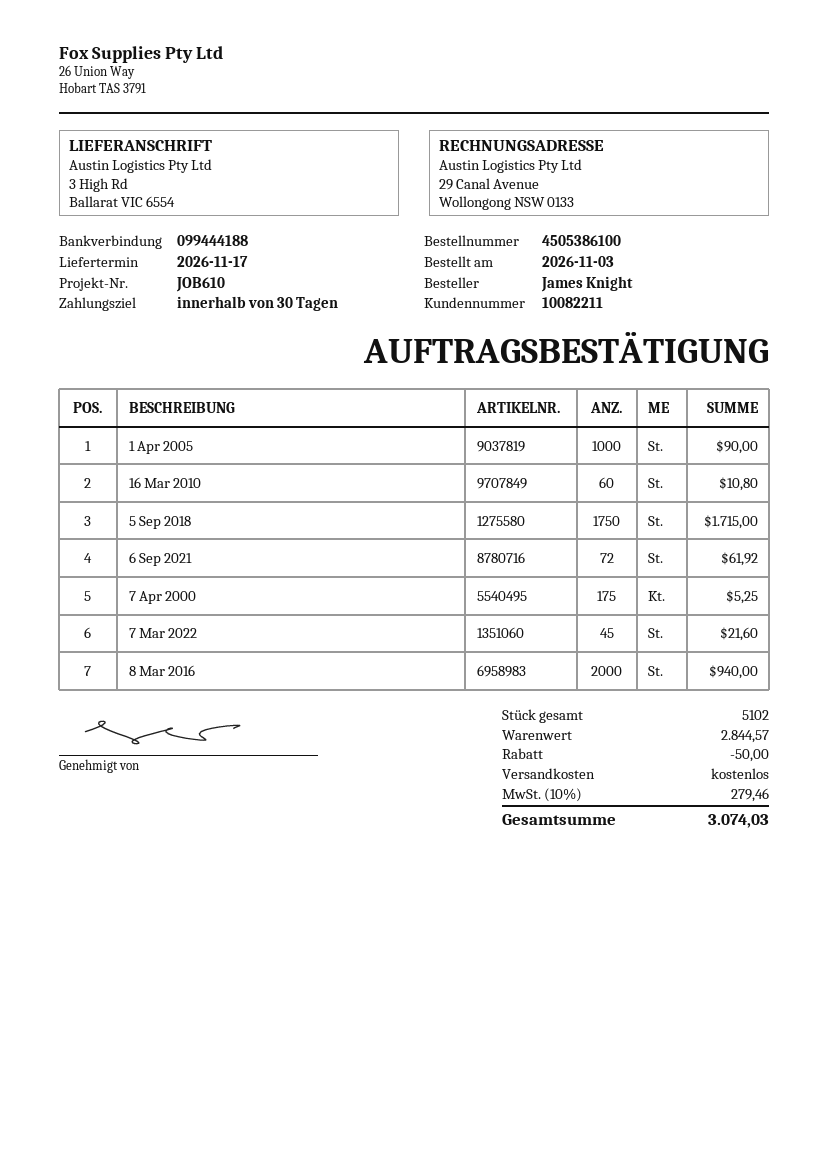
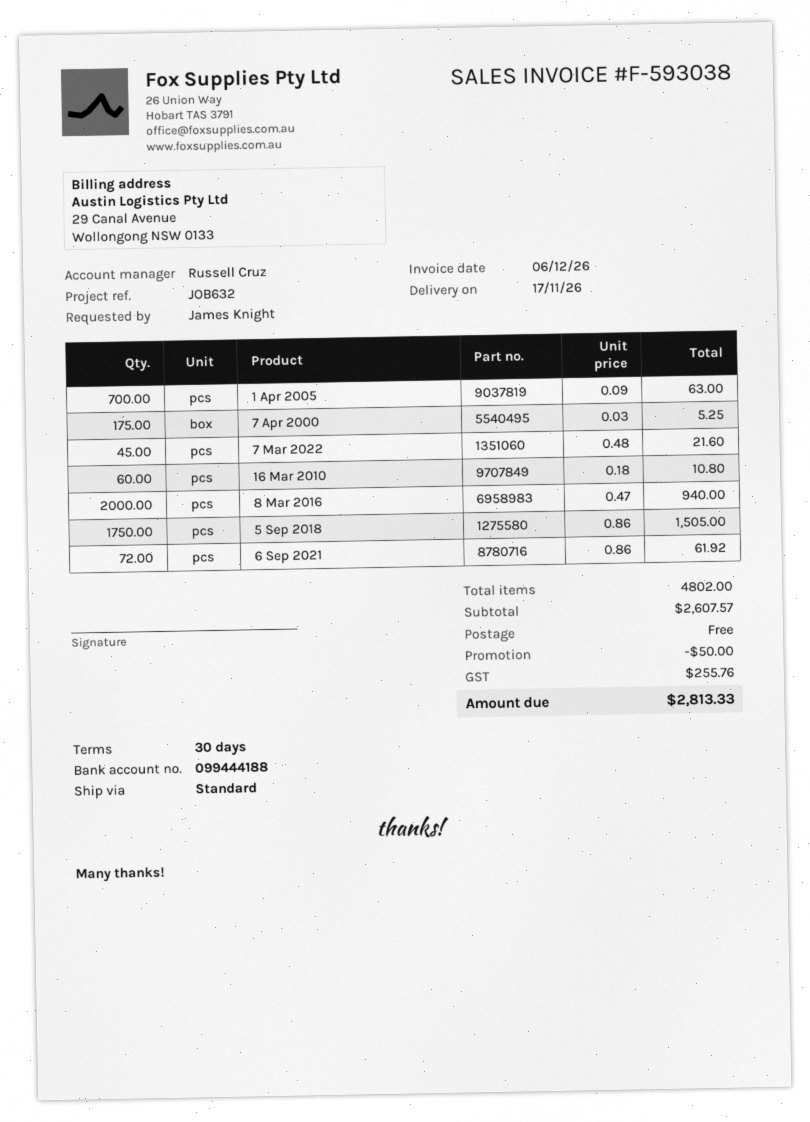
reference: JOB610 -> JOB632
1 Apr 2005: 1000 for 90.00 -> 700 for 63.00
5 Sep 2018: 1750 for 1715.00 -> 1750 for 1505.00
total quantity: 5102 -> 4802
subtotal: 2844.57 -> 2607.57
tax: 279.46 -> 255.76
total: 3074.03 -> 2813.33

